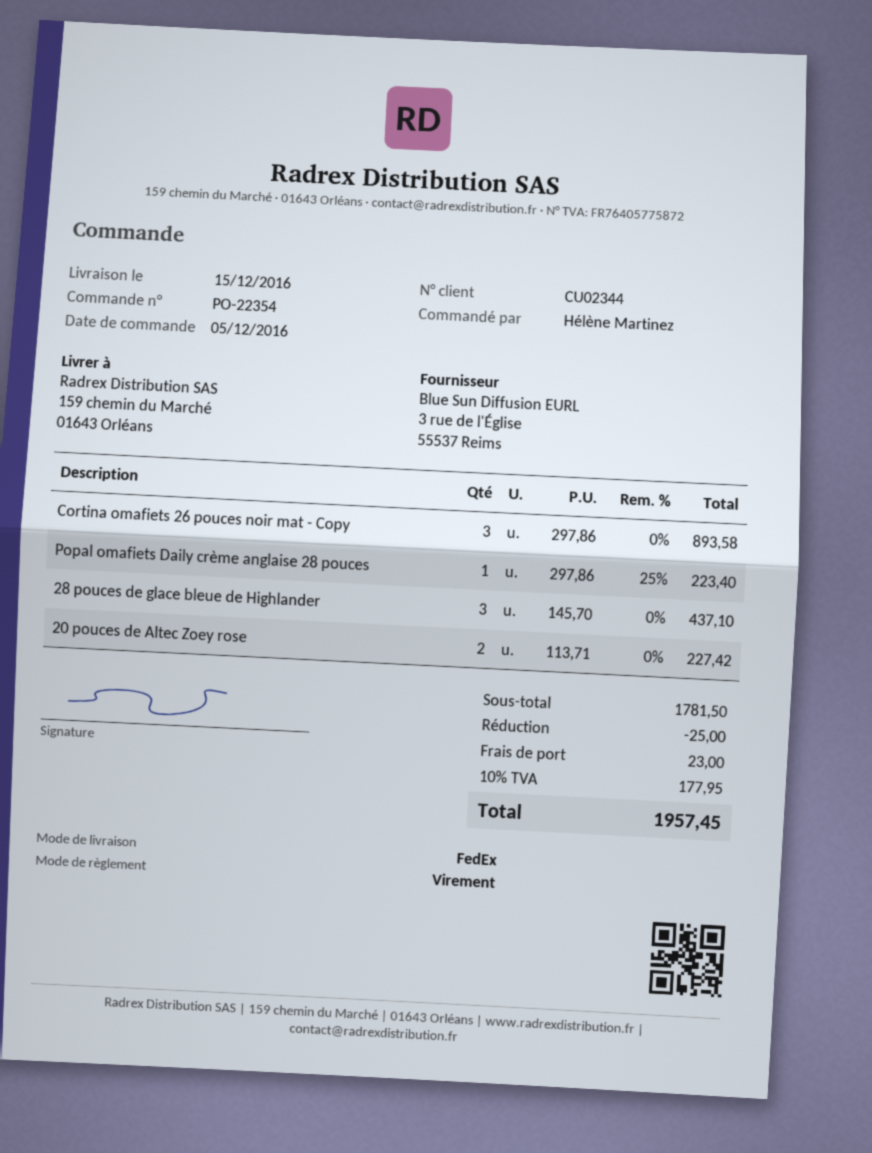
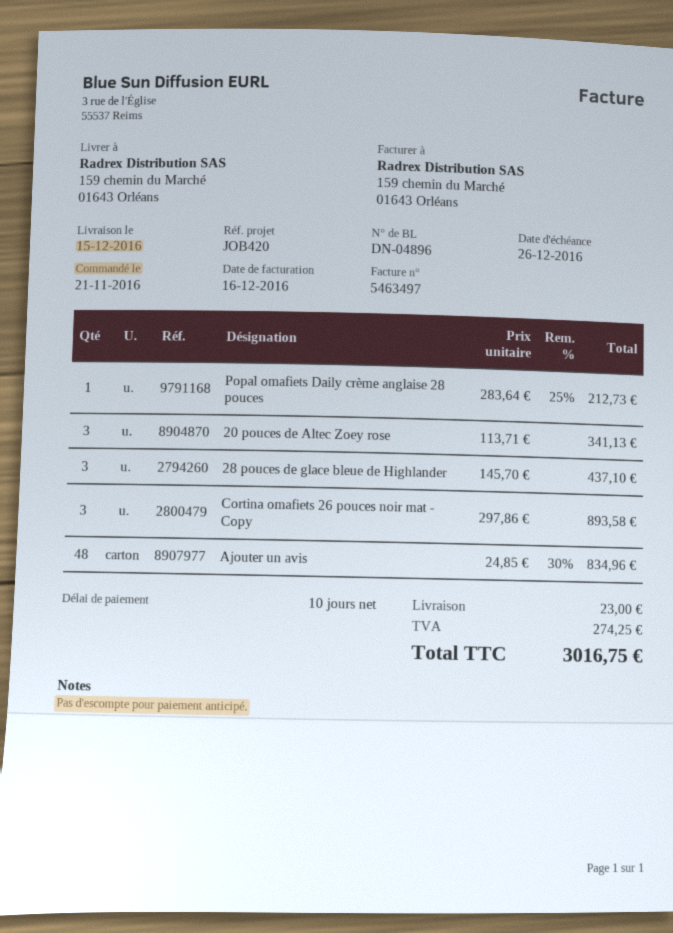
order date: 2016-12-05 -> 2016-11-21
Popal omafiets Daily crème anglaise 28 pouces: 1 x 297.86 - 25% = 223.40 -> 1 x 283.64 - 25% = 212.73
20 pouces de Altec Zoey rose: 2 x 113.71 = 227.42 -> 3 x 113.71 = 341.13
Ajouter un avis: none -> 48 x 24.85 - 30% = 834.96
discount: 25.00 -> none
tax: 177.95 -> 274.25
total: 1957.45 -> 3016.75

